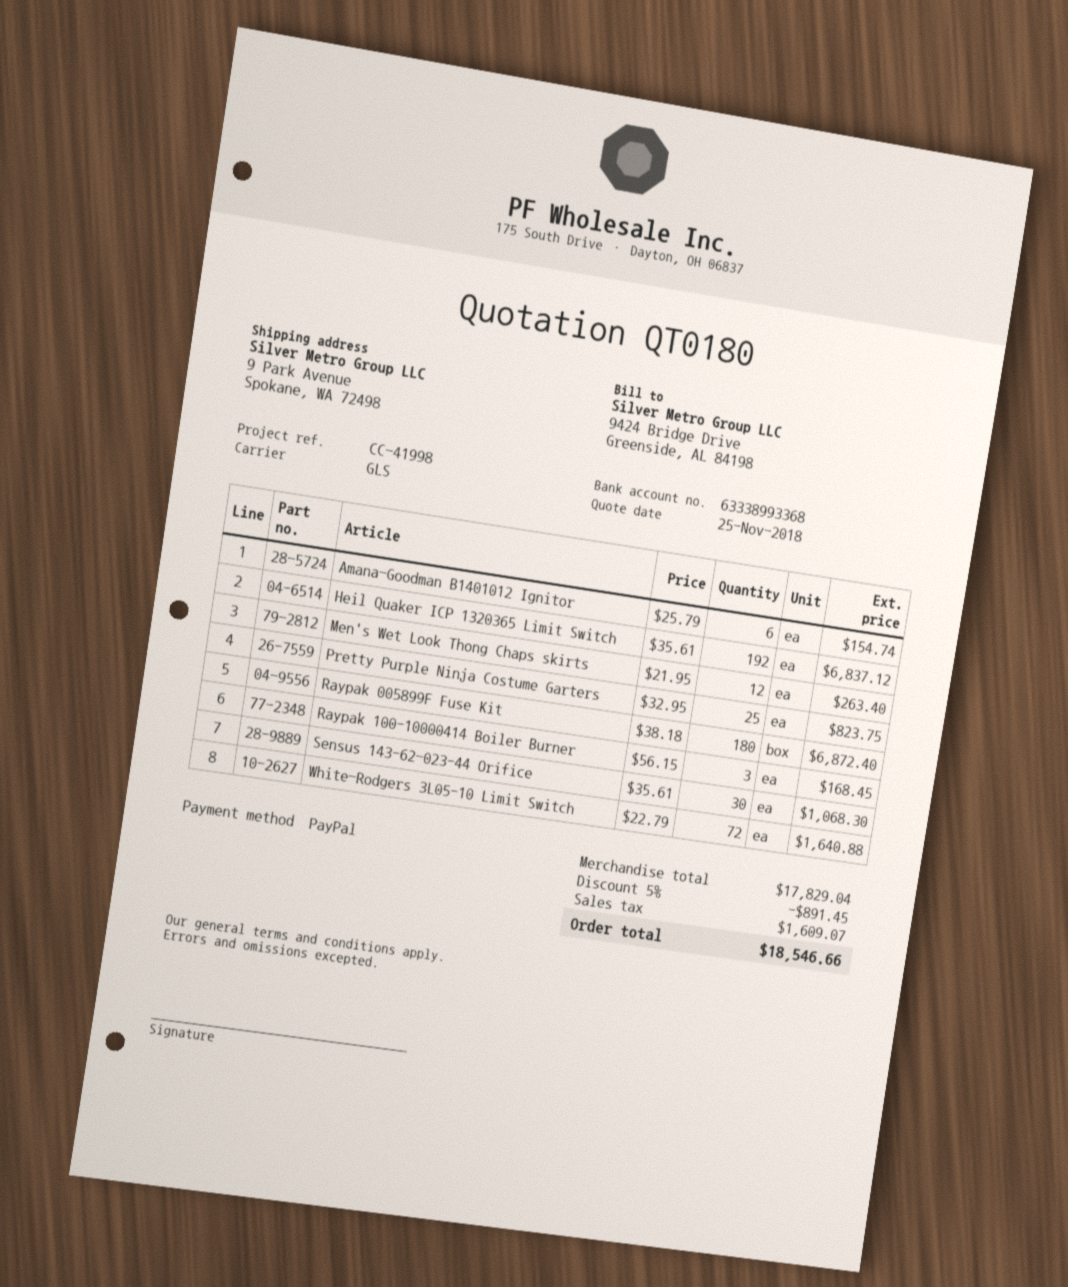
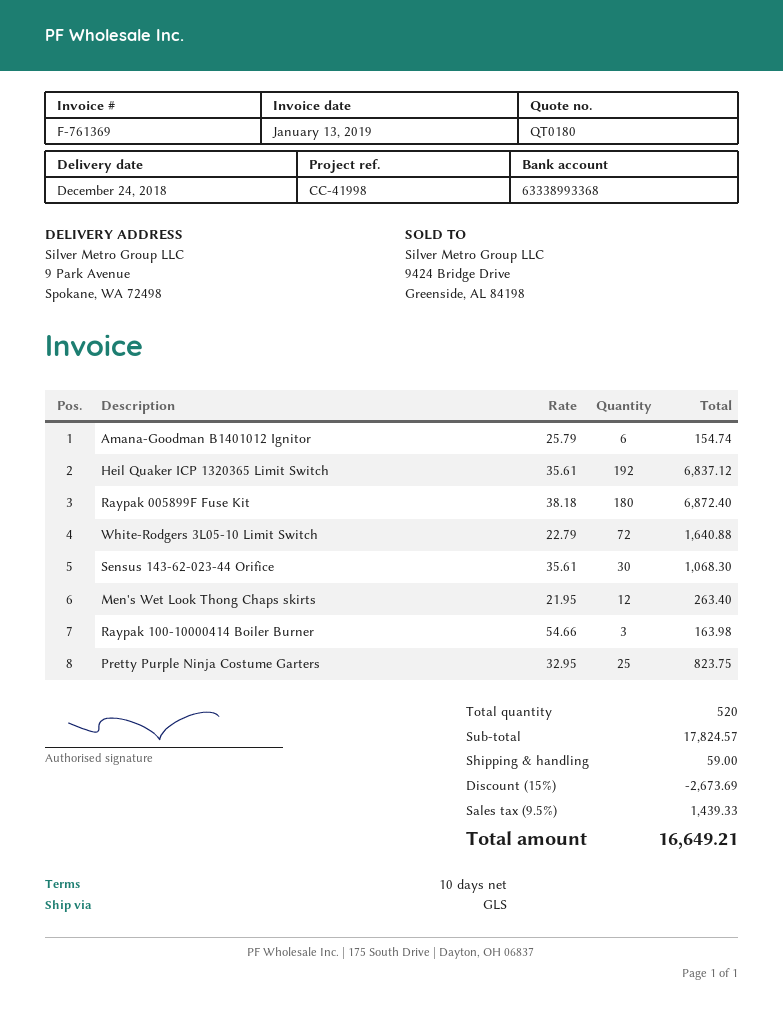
Raypak 100-10000414 Boiler Burner: 3 x 56.15 = 168.45 -> 3 x 54.66 = 163.98
subtotal: 17829.04 -> 17824.57
discount: 5% = 891.45 -> 15% = 2673.69
shipping: none -> 59.00
tax: 1609.07 -> 1439.33
total: 18546.66 -> 16649.21

